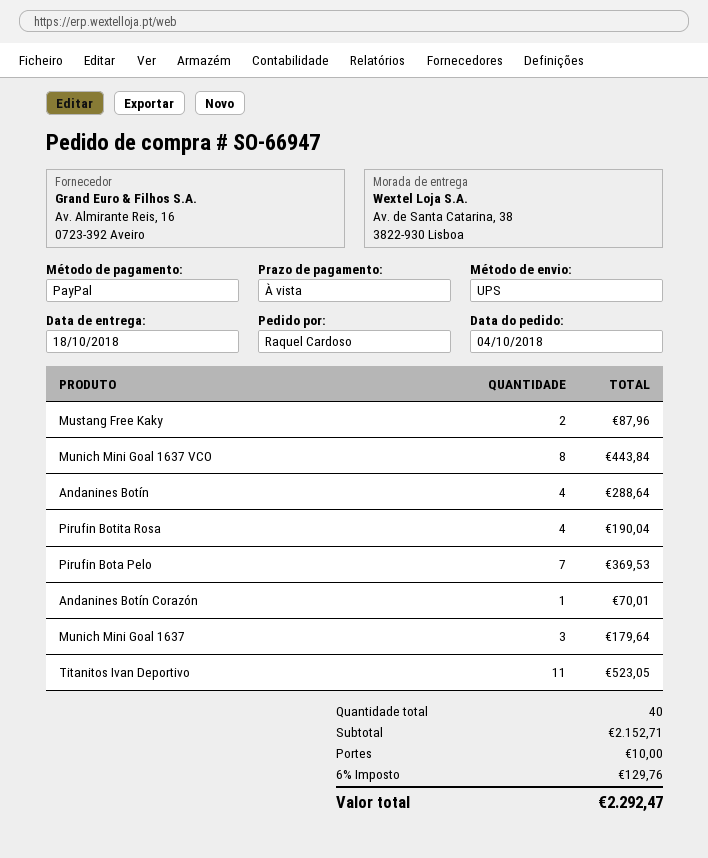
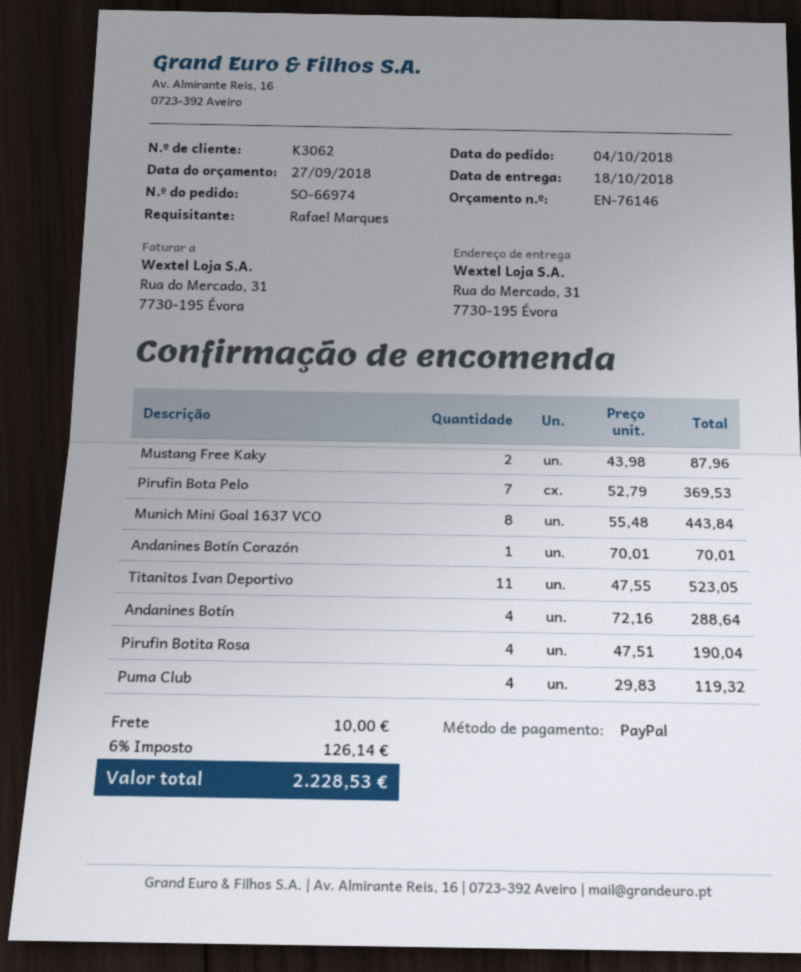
order number: SO-66947 -> SO-66974
ordered by: Raquel Cardoso -> Rafael Marques
ship to: Av. de Santa Catarina, 38, 3822-930 Lisboa -> Rua do Mercado, 31, 7730-195 Évora
Munich Mini Goal 1637: 3 for 179.64 -> none
Puma Club: none -> 4 for 119.32
tax: 6% = 129.76 -> 6% = 126.14
total: 2292.47 -> 2228.53

